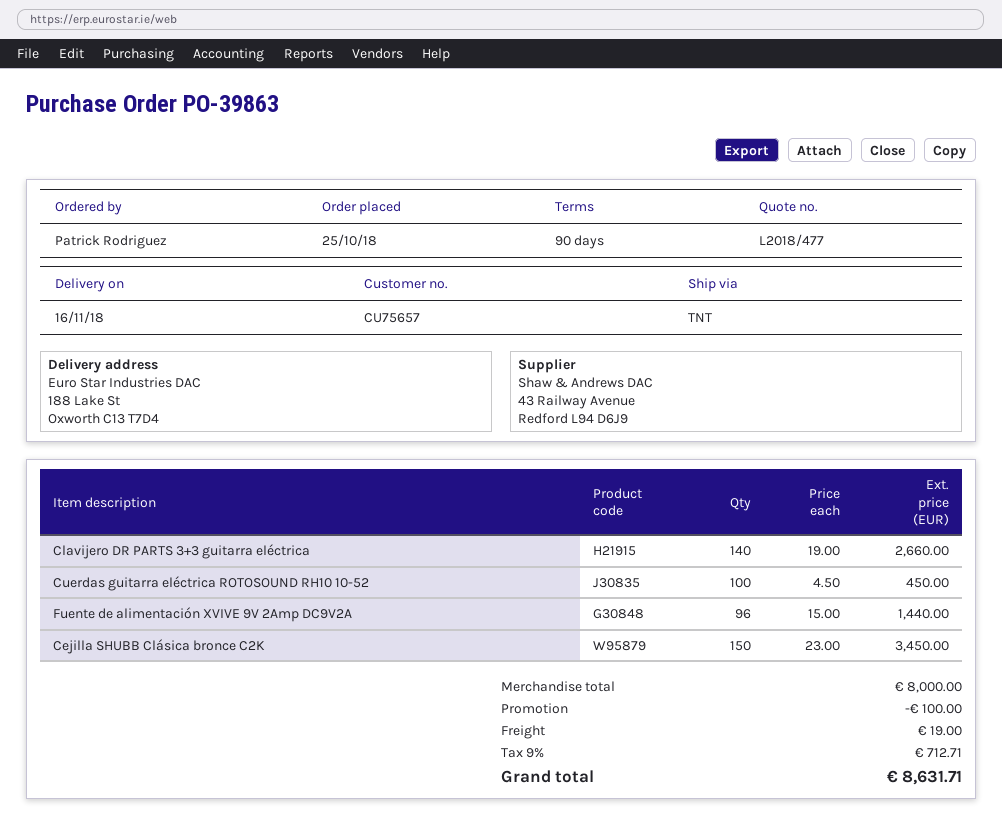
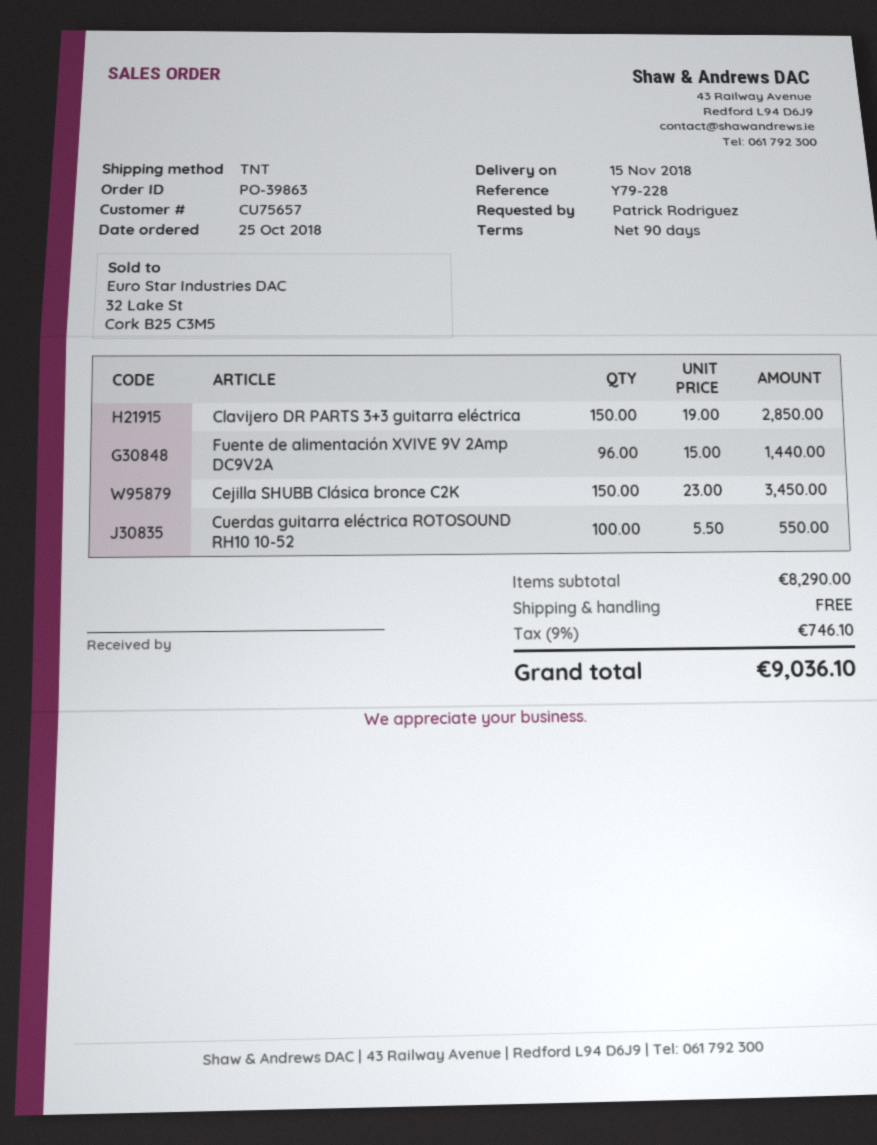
delivery date: 2018-11-16 -> 2018-11-15
Clavijero DR PARTS 3+3 guitarra eléctrica: 140 x 19.00 = 2660.00 -> 150 x 19.00 = 2850.00
Cuerdas guitarra eléctrica ROTOSOUND RH10 10-52: 100 x 4.50 = 450.00 -> 100 x 5.50 = 550.00
subtotal: 8000.00 -> 8290.00
discount: 100.00 -> none
shipping: 19.00 -> 0.00
tax: 9% = 712.71 -> 9% = 746.10
total: 8631.71 -> 9036.10

